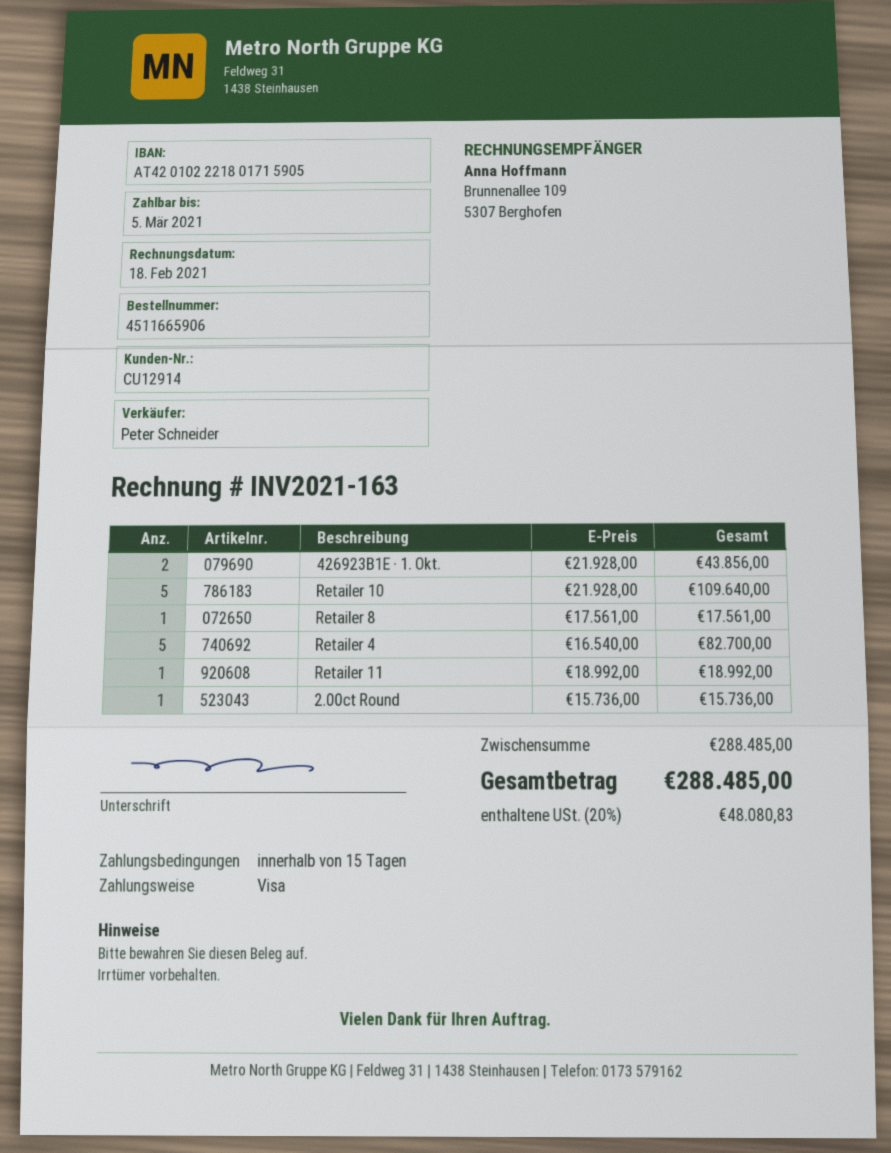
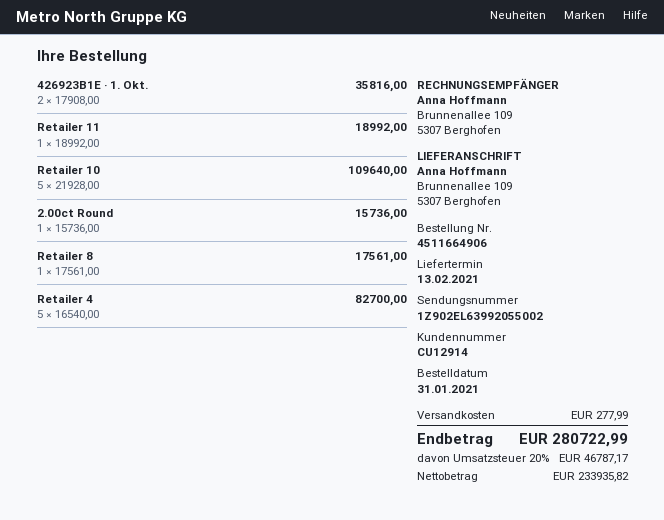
order number: 4511665906 -> 4511664906
426923B1E · 1. Okt.: 2 x 21928.00 = 43856.00 -> 2 x 17908.00 = 35816.00
shipping: none -> 277.99
tax: 20% = 48080.83 -> 20% = 46787.17
total: 288485.00 -> 280722.99

